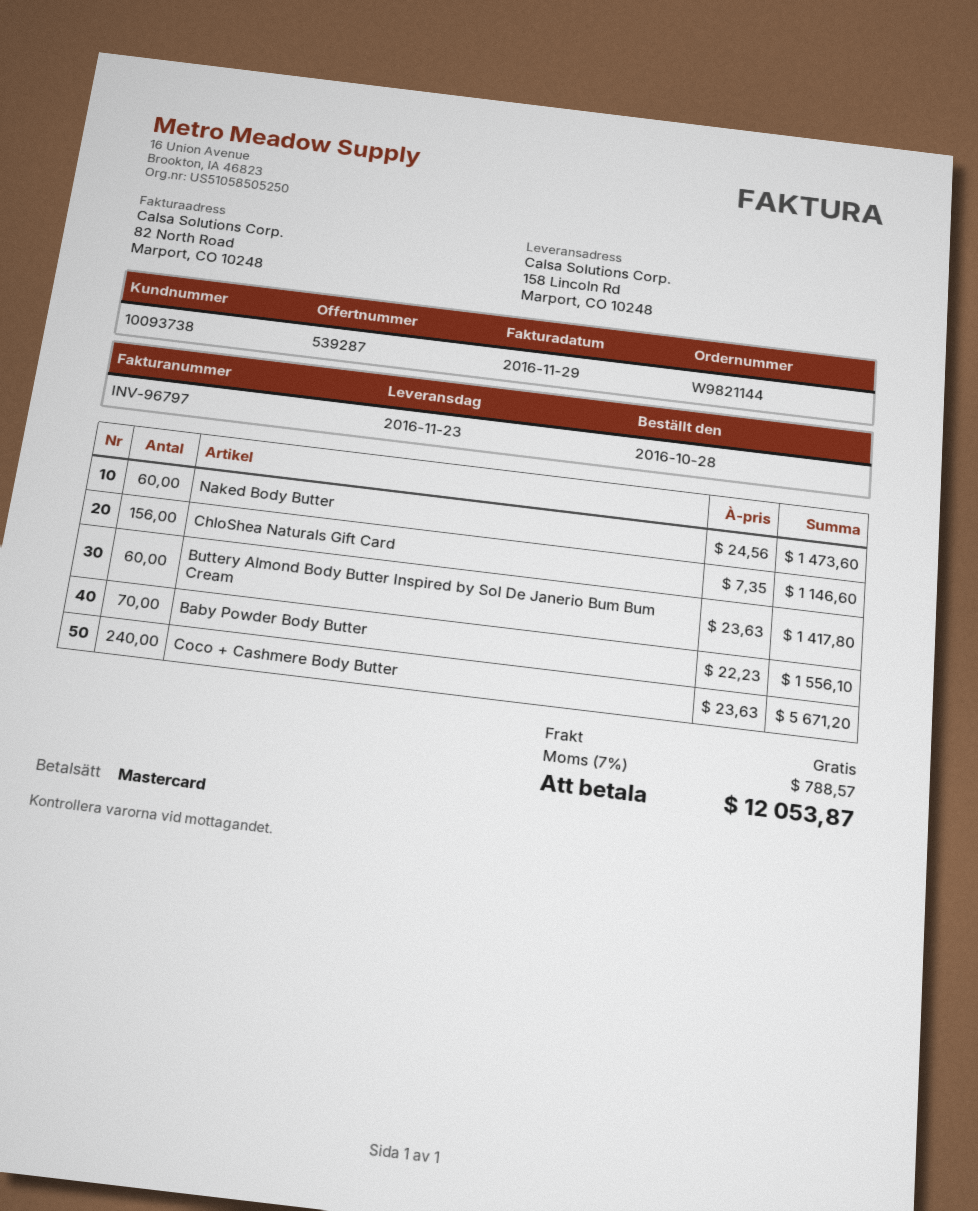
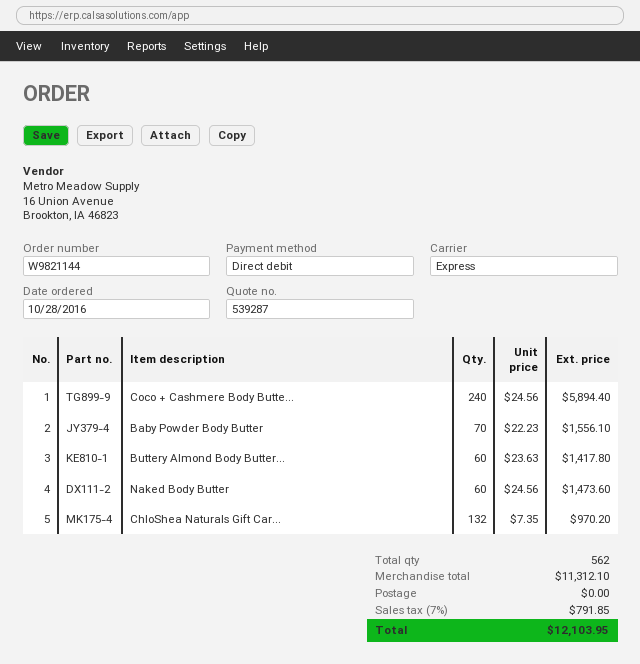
payment method: Mastercard -> direct debit
ChloShea Naturals Gift Card: 156 x 7.35 = 1146.60 -> 132 x 7.35 = 970.20
Coco + Cashmere Body Butter: 240 x 23.63 = 5671.20 -> 240 x 24.56 = 5894.40
tax: 7% = 788.57 -> 7% = 791.85
total: 12053.87 -> 12103.95

